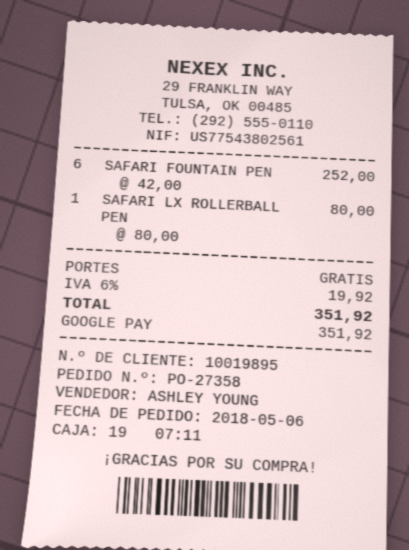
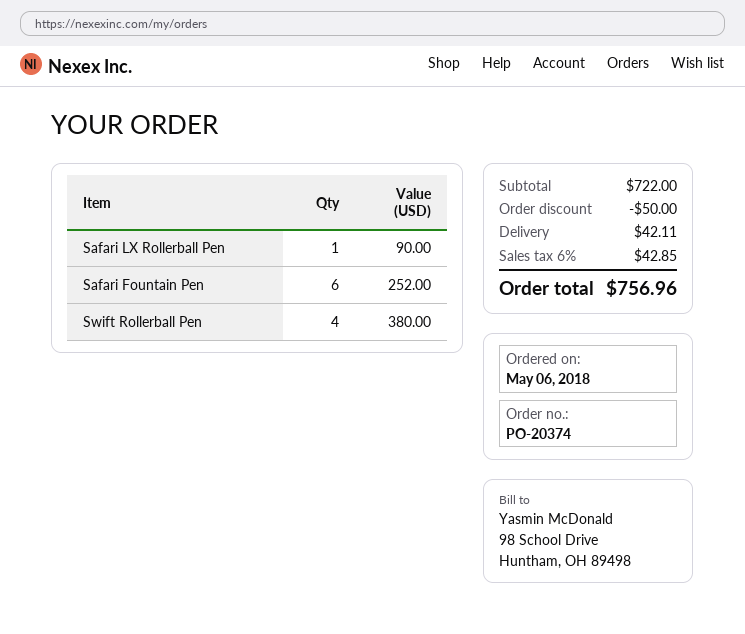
order number: PO-27358 -> PO-20374
SAFARI LX ROLLERBALL PEN: 1 for 80.00 -> 1 for 90.00
Swift Rollerball Pen: none -> 4 for 380.00
discount: none -> 50.00
shipping: 0.00 -> 42.11
tax: 6% = 19.92 -> 6% = 42.85
total: 351.92 -> 756.96

